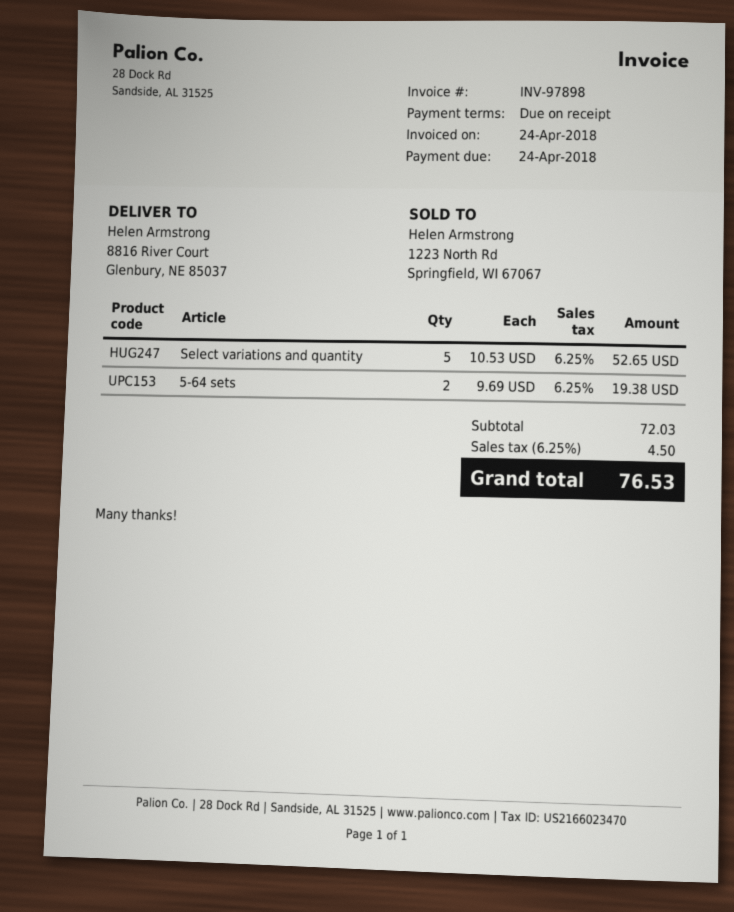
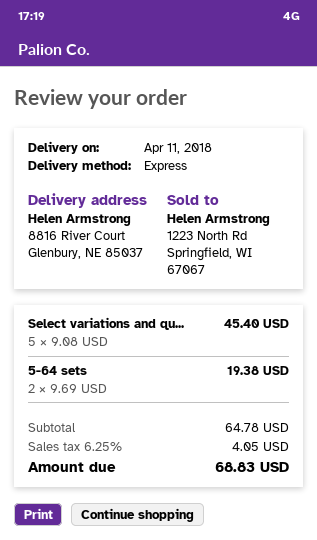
Select variations and quantity: 5 x 10.53 = 52.65 -> 5 x 9.08 = 45.40
subtotal: 72.03 -> 64.78
tax: 6.25% = 4.50 -> 6.25% = 4.05
total: 76.53 -> 68.83

